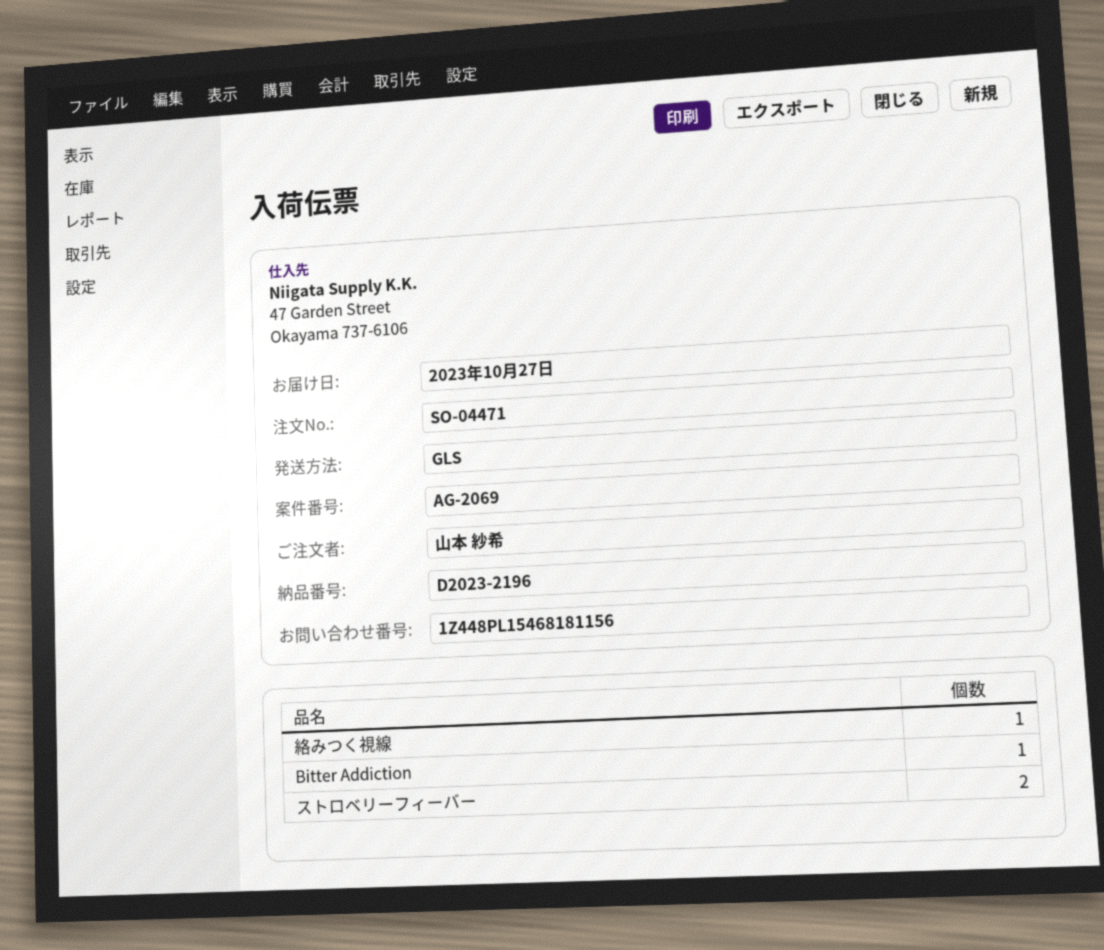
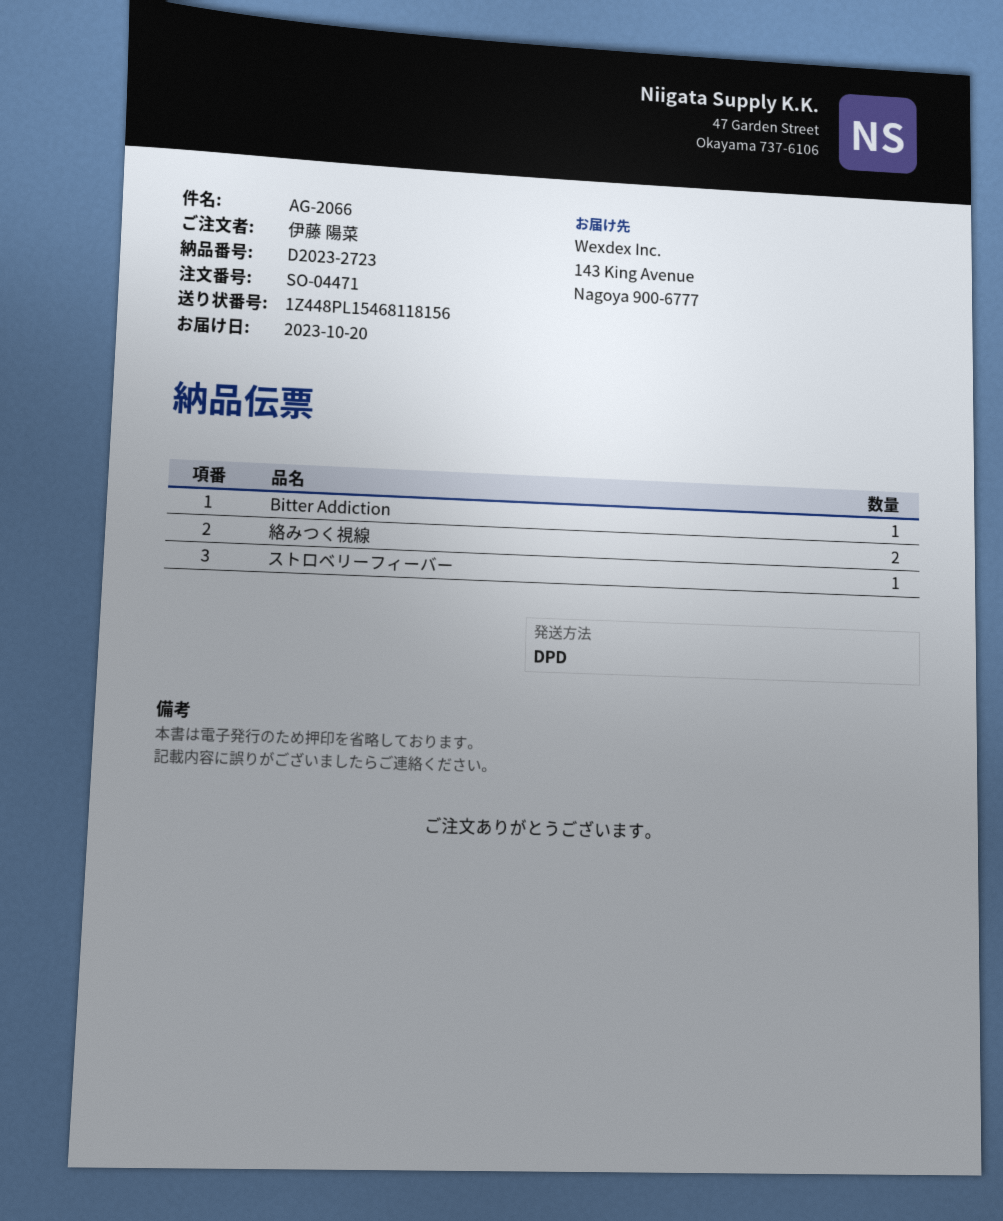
delivery note number: D2023-2196 -> D2023-2723
delivery date: 2023-10-27 -> 2023-10-20
reference: AG-2069 -> AG-2066
ordered by: 山本 紗希 -> 伊藤 陽菜
shipping method: GLS -> DPD
tracking number: 1Z448PL15468181156 -> 1Z448PL15468118156
絡みつく視線: 1 -> 2
ストロベリーフィーバー: 2 -> 1

